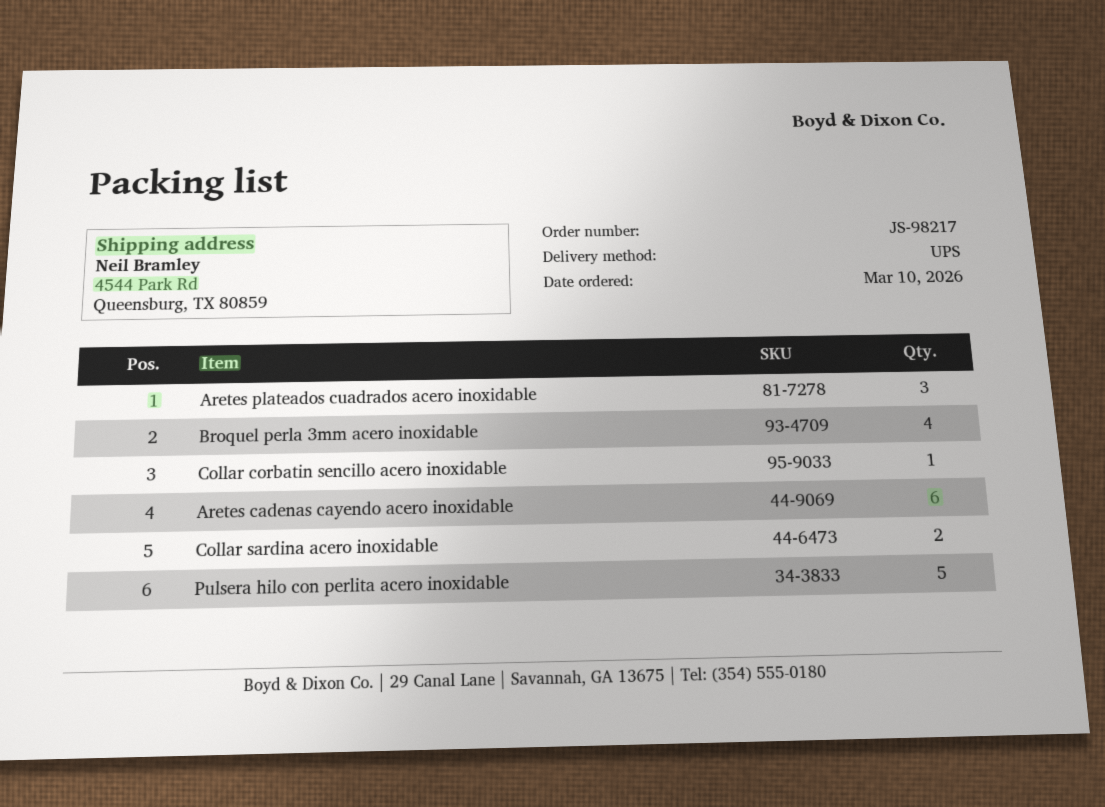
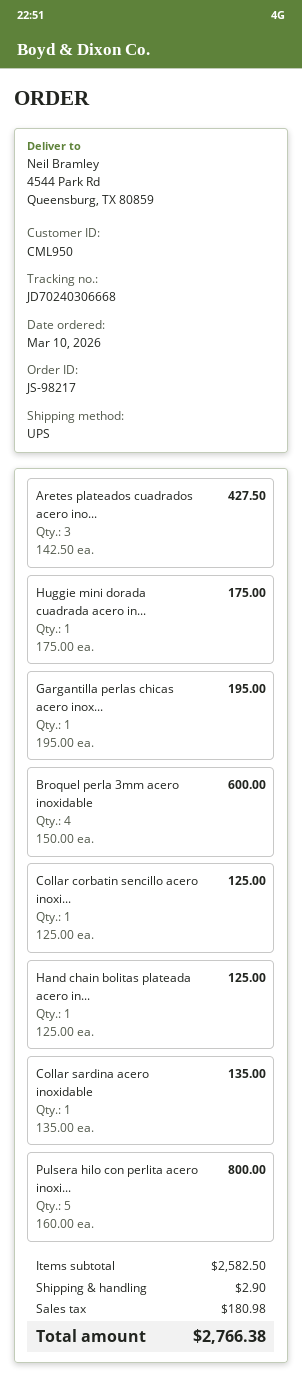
Aretes cadenas cayendo acero inoxidable: 6 -> none
Collar sardina acero inoxidable: 2 -> 1
Huggie mini dorada cuadrada acero in...: none -> 1
Gargantilla perlas chicas acero inox...: none -> 1
Hand chain bolitas plateada acero in...: none -> 1

